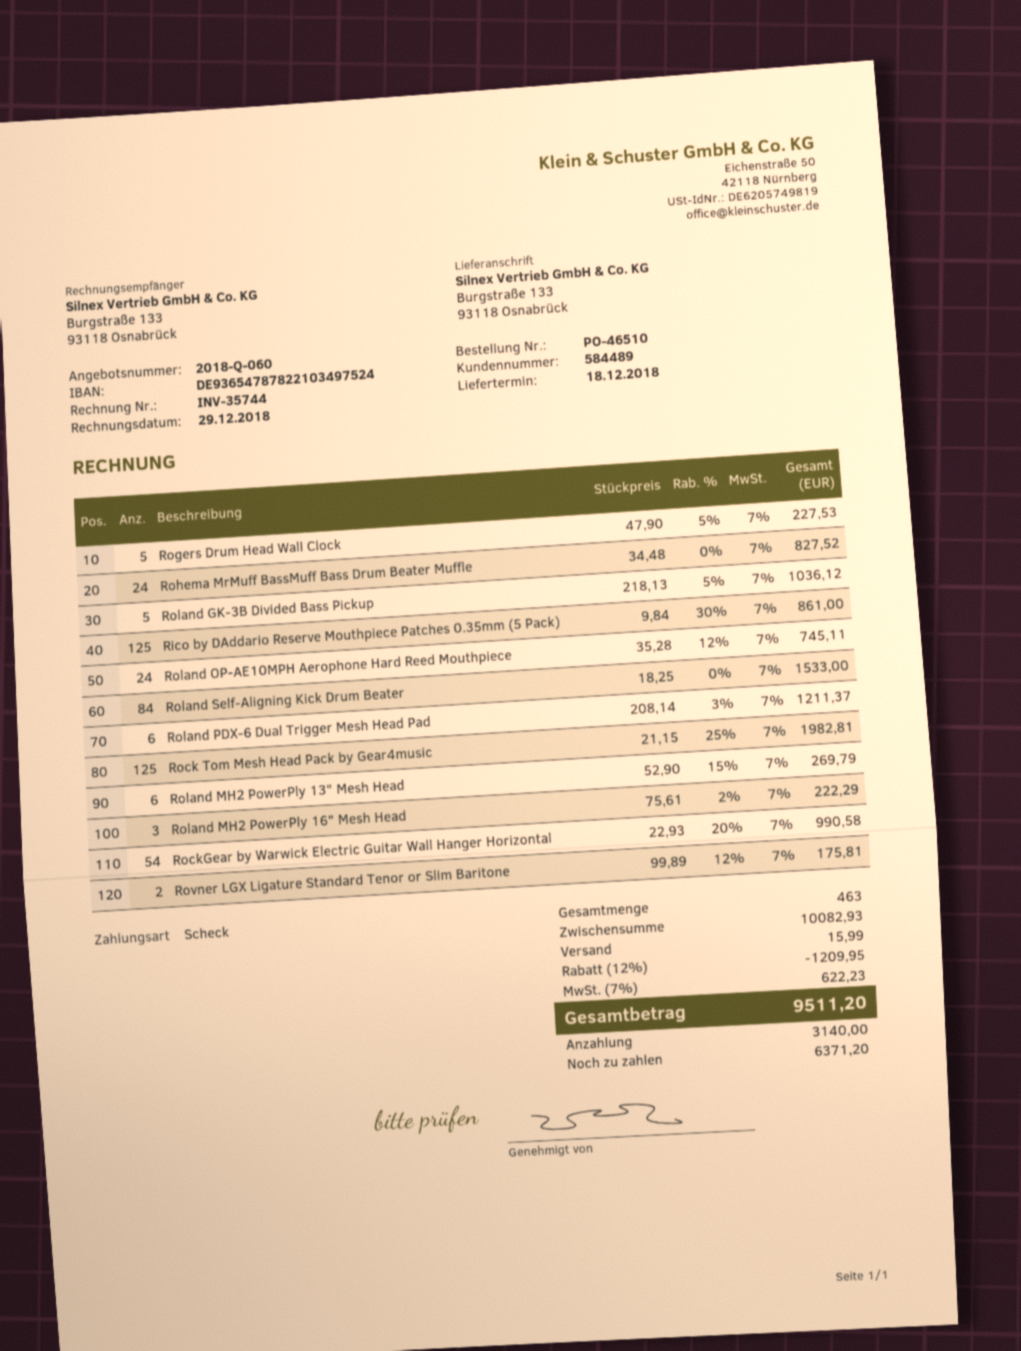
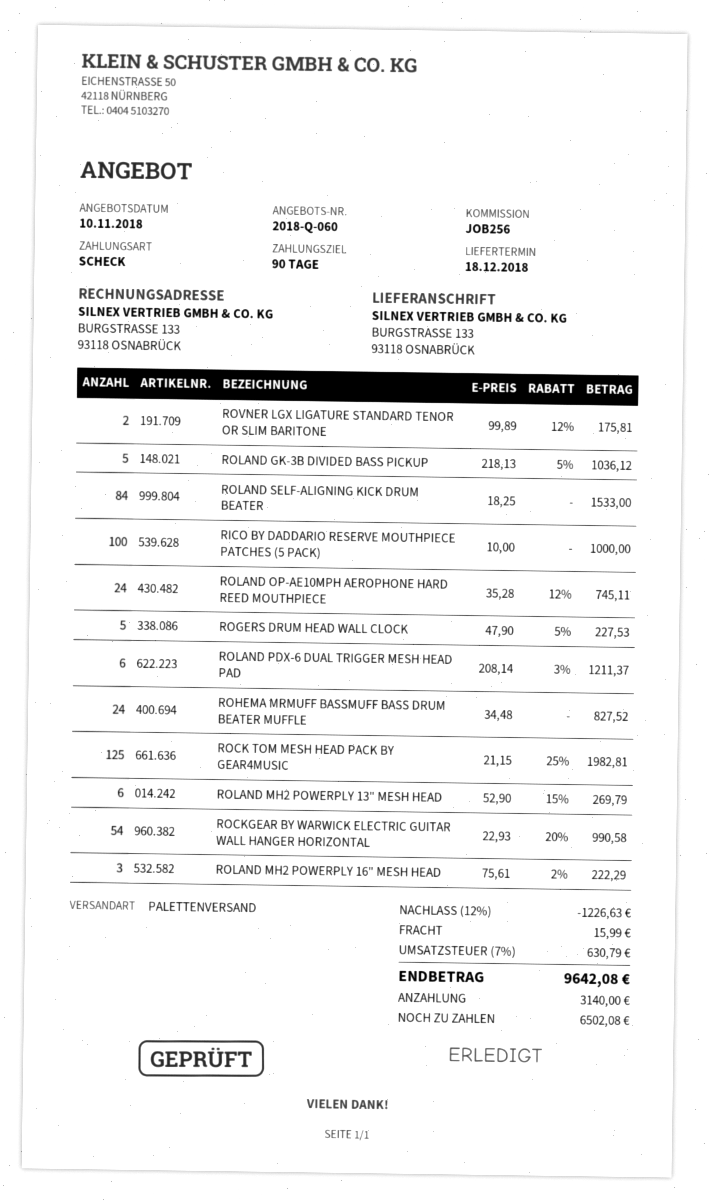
Rico by DAddario Reserve Mouthpiece Patches 0.35mm (5 Pack): 125 x 9.84 - 30% = 861.00 -> none
RICO BY DADDARIO RESERVE MOUTHPIECE PATCHES (5 PACK): none -> 100 x 10.00 = 1000.00
discount: 12% = 1209.95 -> 12% = 1226.63
tax: 7% = 622.23 -> 7% = 630.79
total: 9511.20 -> 9642.08
balance: 6371.20 -> 6502.08

